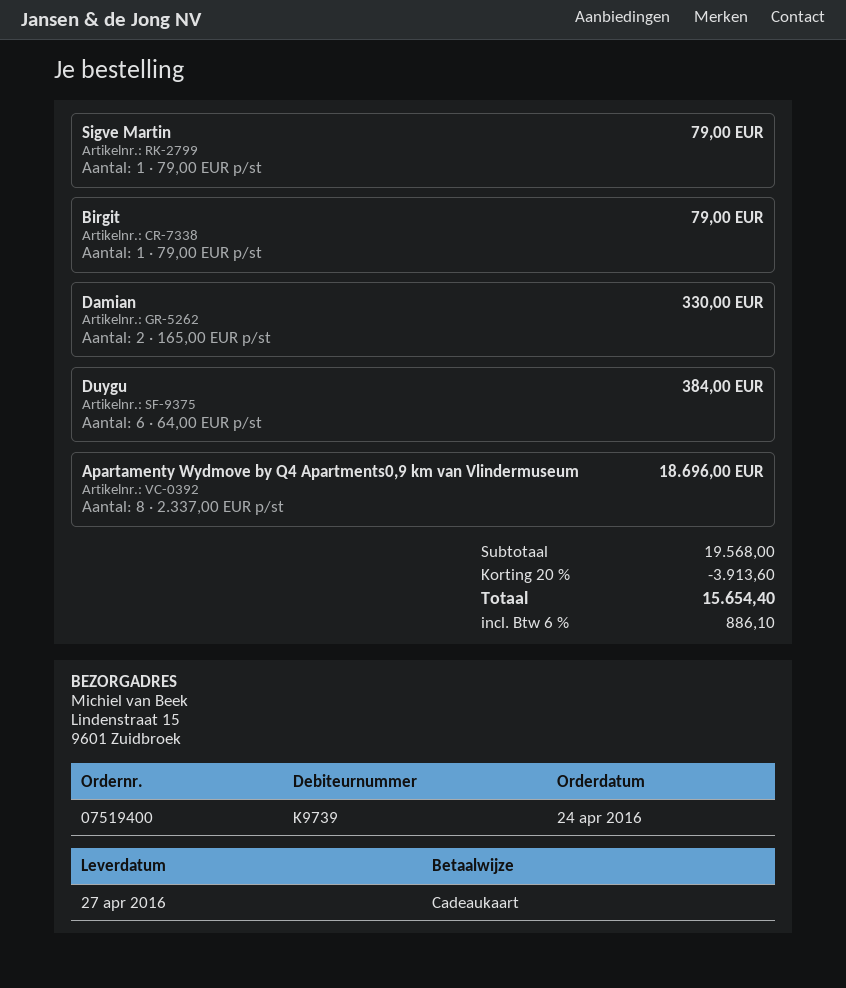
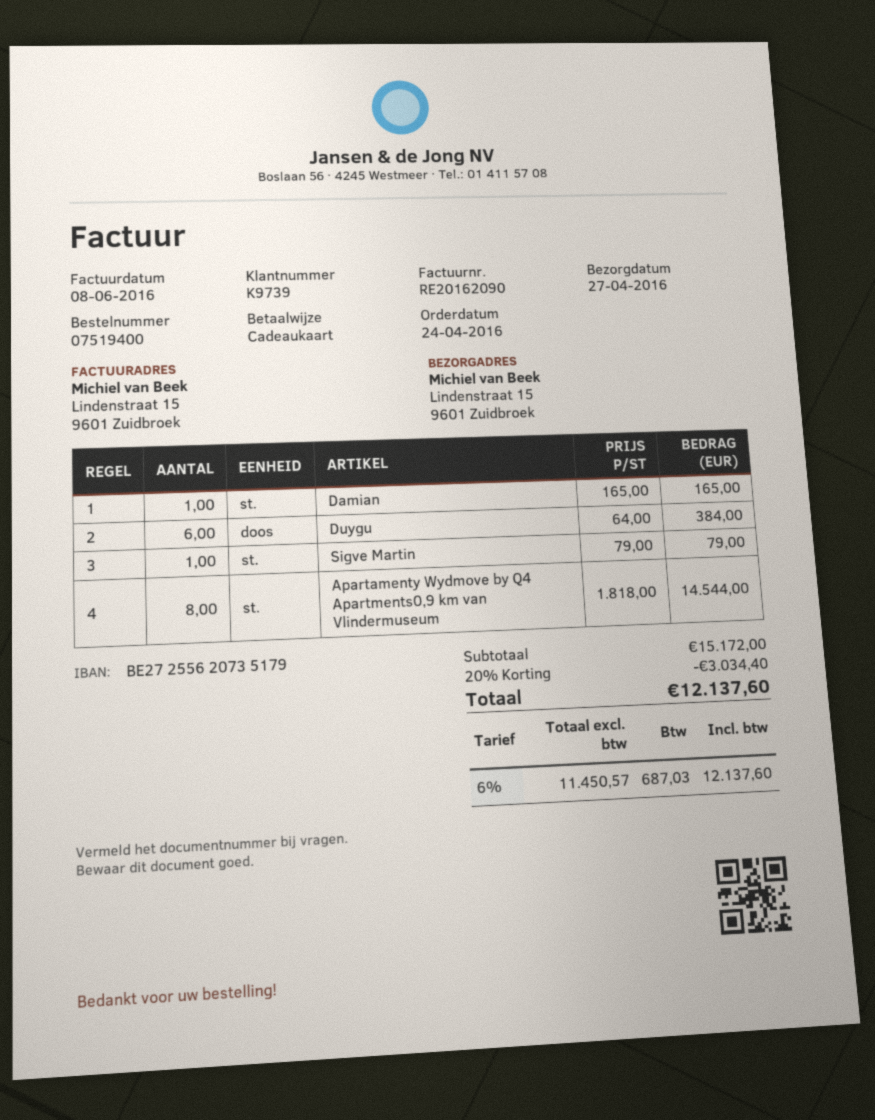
Birgit: 1 x 79.00 = 79.00 -> none
Damian: 2 x 165.00 = 330.00 -> 1 x 165.00 = 165.00
Apartamenty Wydmove by Q4 Apartments0,9 km van Vlindermuseum: 8 x 2337.00 = 18696.00 -> 8 x 1818.00 = 14544.00
subtotal: 19568.00 -> 15172.00
discount: 20% = 3913.60 -> 20% = 3034.40
tax: 6% = 886.10 -> 6% = 687.03
total: 15654.40 -> 12137.60

